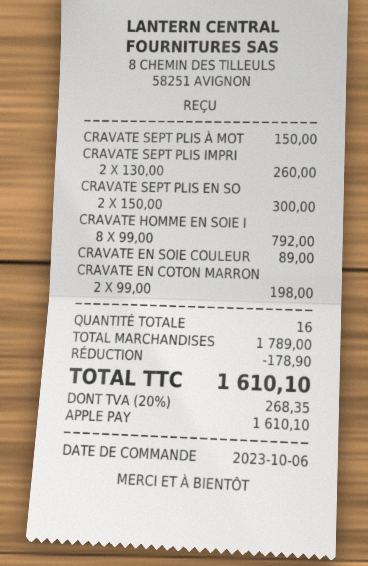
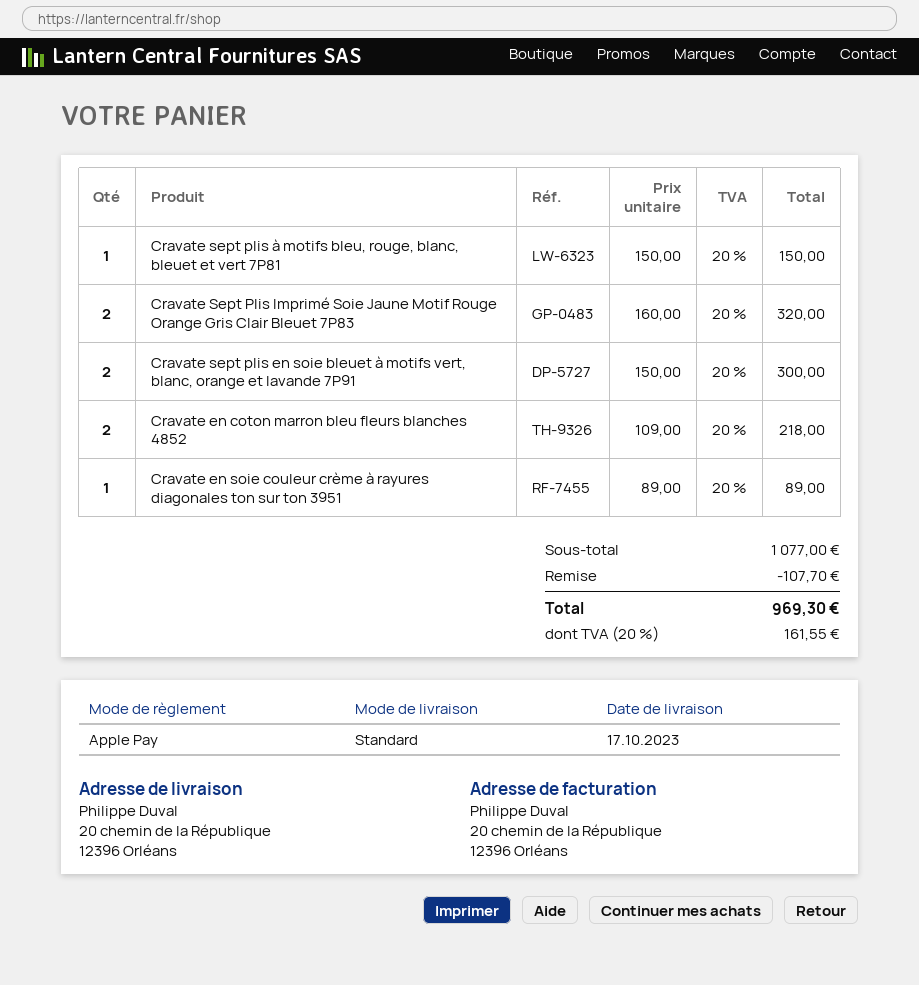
CRAVATE SEPT PLIS IMPRI: 2 x 130.00 = 260.00 -> 2 x 160.00 = 320.00
CRAVATE HOMME EN SOIE I: 8 x 99.00 = 792.00 -> none
CRAVATE EN COTON MARRON: 2 x 99.00 = 198.00 -> 2 x 109.00 = 218.00
subtotal: 1789.00 -> 1077.00
discount: 178.90 -> 107.70
tax: 20% = 268.35 -> 20% = 161.55
total: 1610.10 -> 969.30

